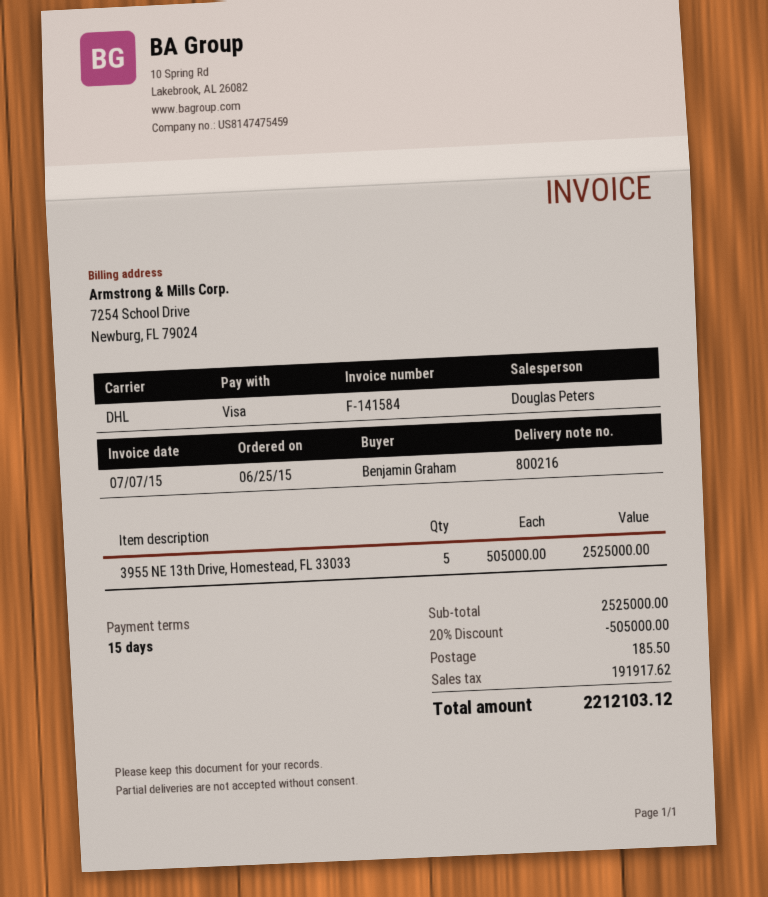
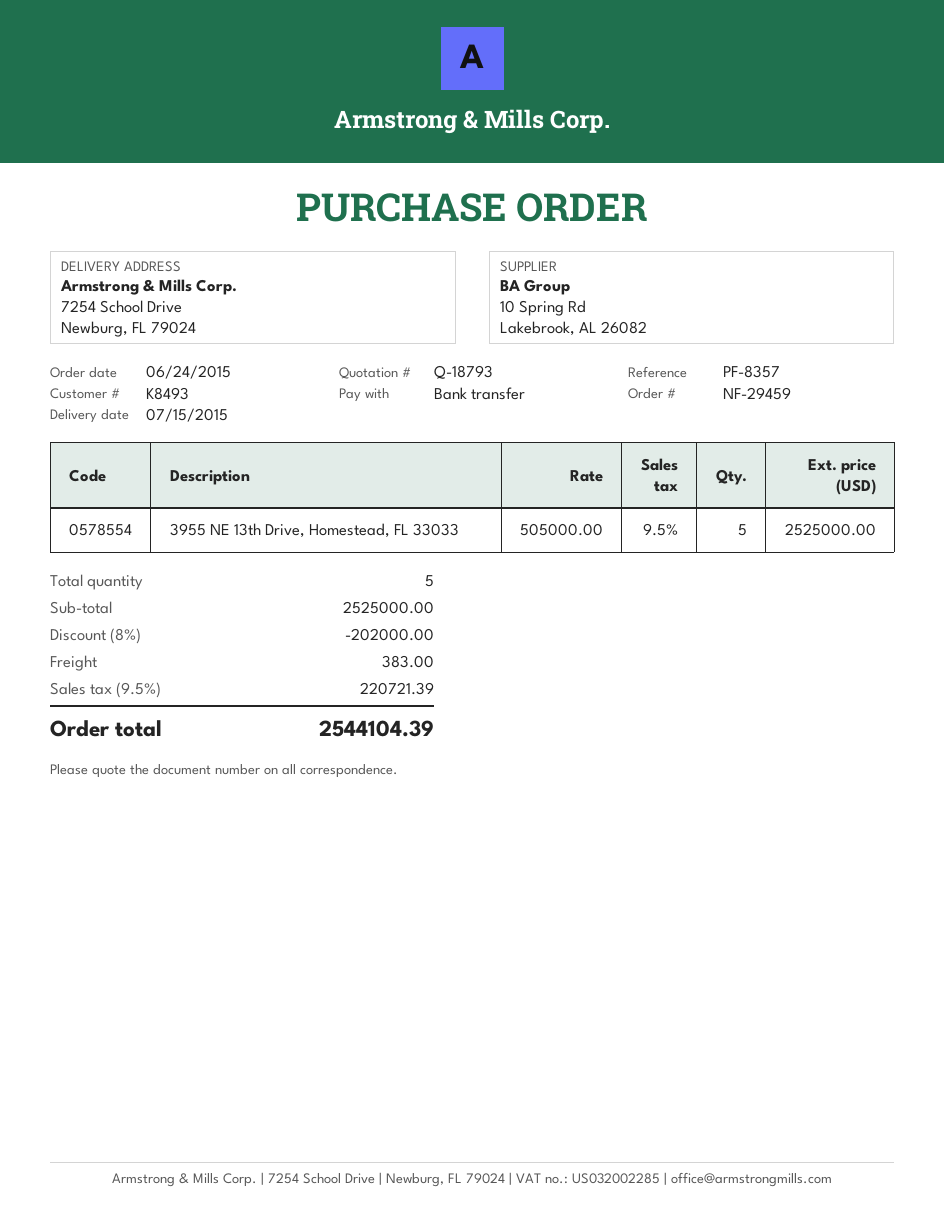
order date: 2015-06-25 -> 2015-06-24
payment method: Visa -> bank transfer
discount: 20% = 505000.00 -> 8% = 202000.00
shipping: 185.50 -> 383.00
tax: 191917.62 -> 220721.39
total: 2212103.12 -> 2544104.39

